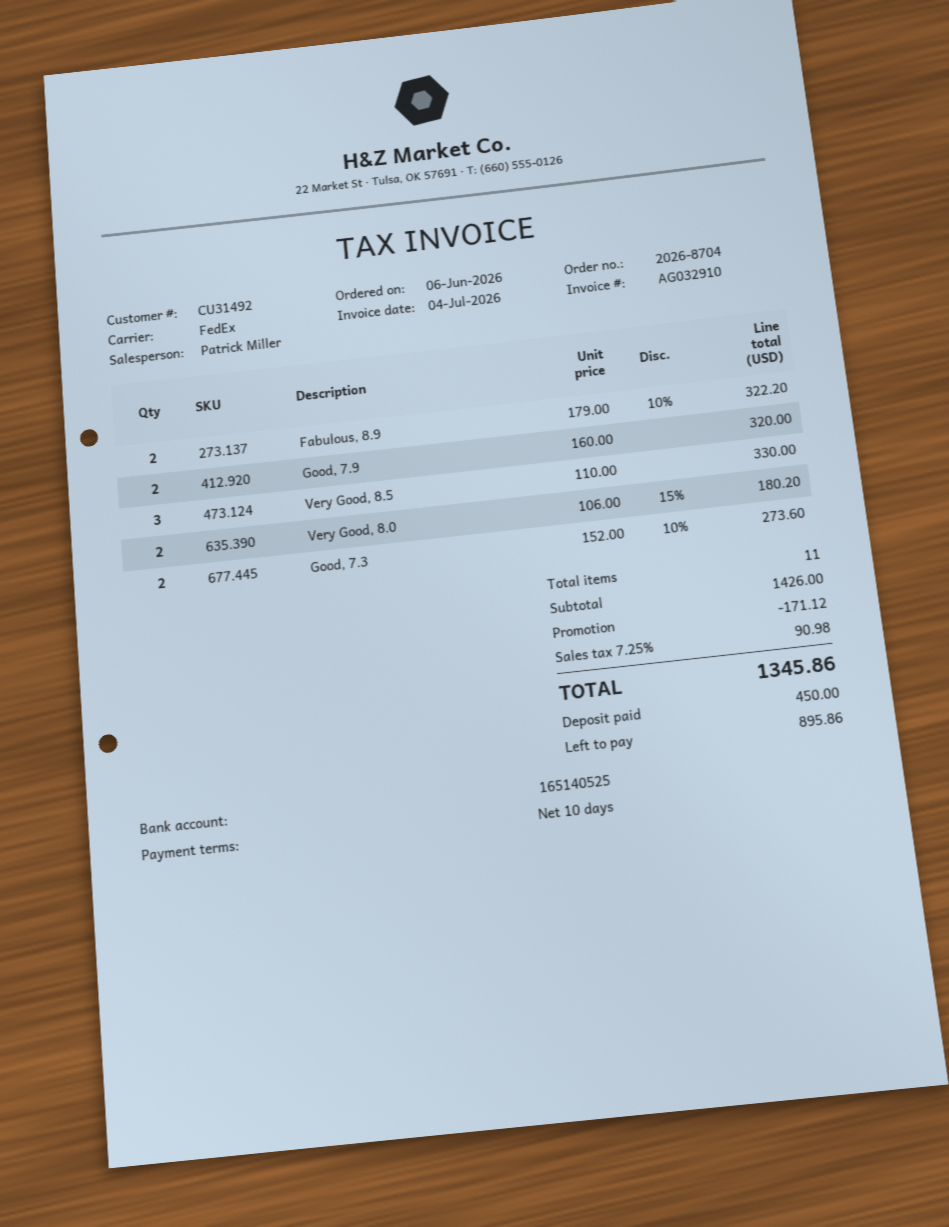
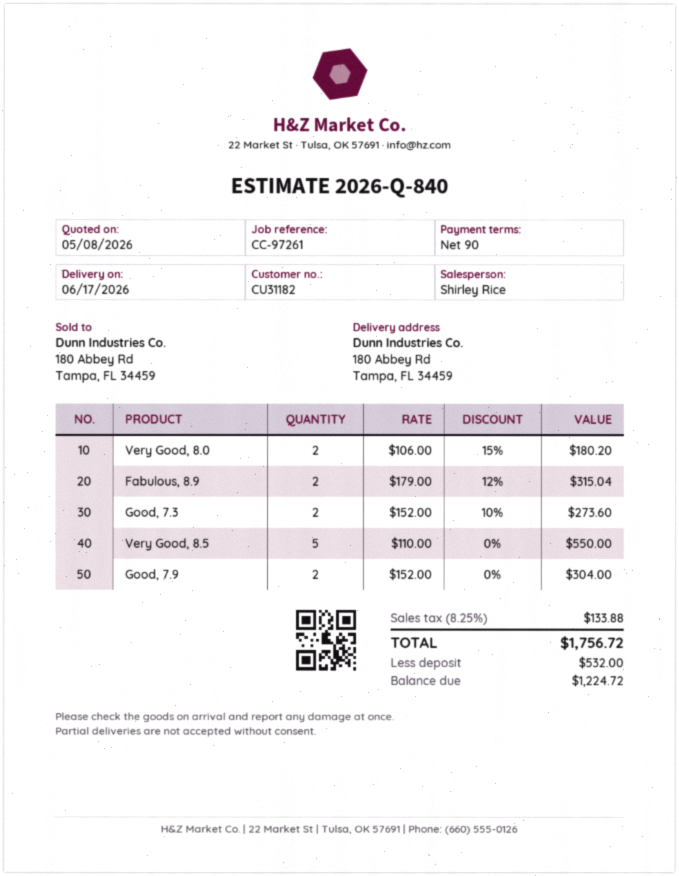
payment terms: 10 days -> 90 days
customer number: CU31492 -> CU31182
sales rep: Patrick Miller -> Shirley Rice
Fabulous, 8.9: 2 x 179.00 - 10% = 322.20 -> 2 x 179.00 - 12% = 315.04
Good, 7.9: 2 x 160.00 = 320.00 -> 2 x 152.00 = 304.00
Very Good, 8.5: 3 x 110.00 = 330.00 -> 5 x 110.00 = 550.00
discount: 171.12 -> none
tax: 7.25% = 90.98 -> 8.25% = 133.88
total: 1345.86 -> 1756.72
deposit: 450.00 -> 532.00
balance: 895.86 -> 1224.72

